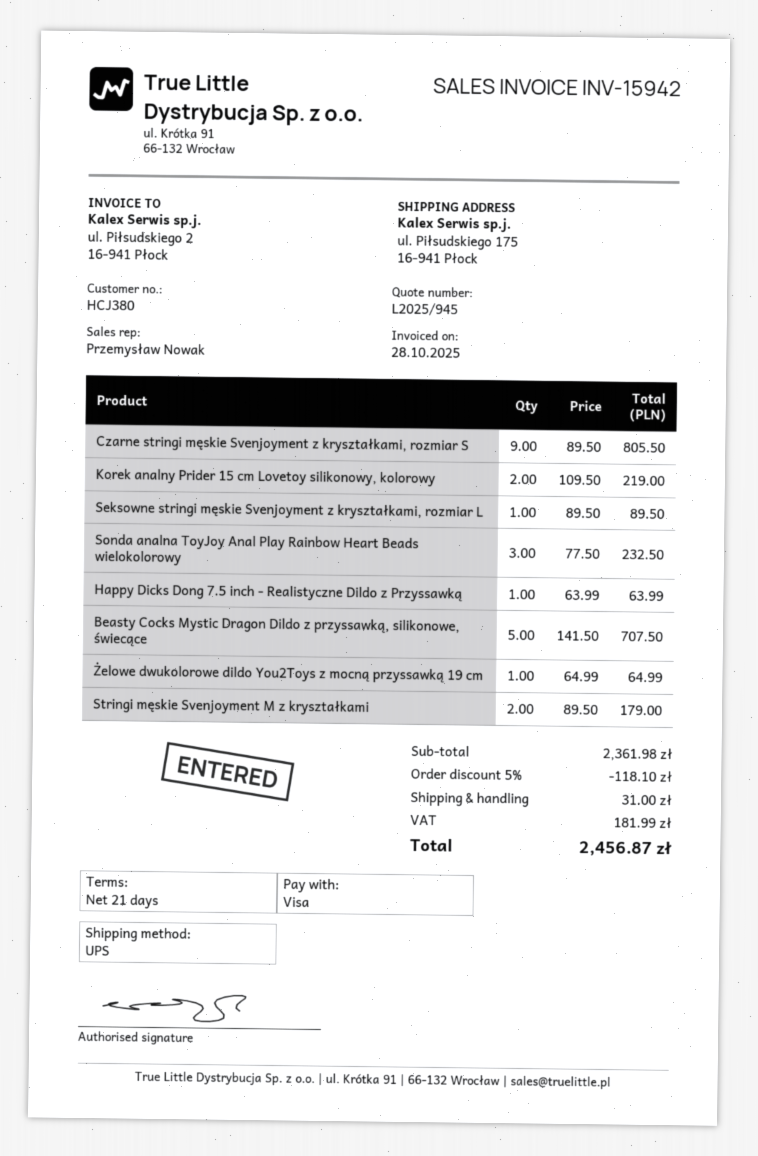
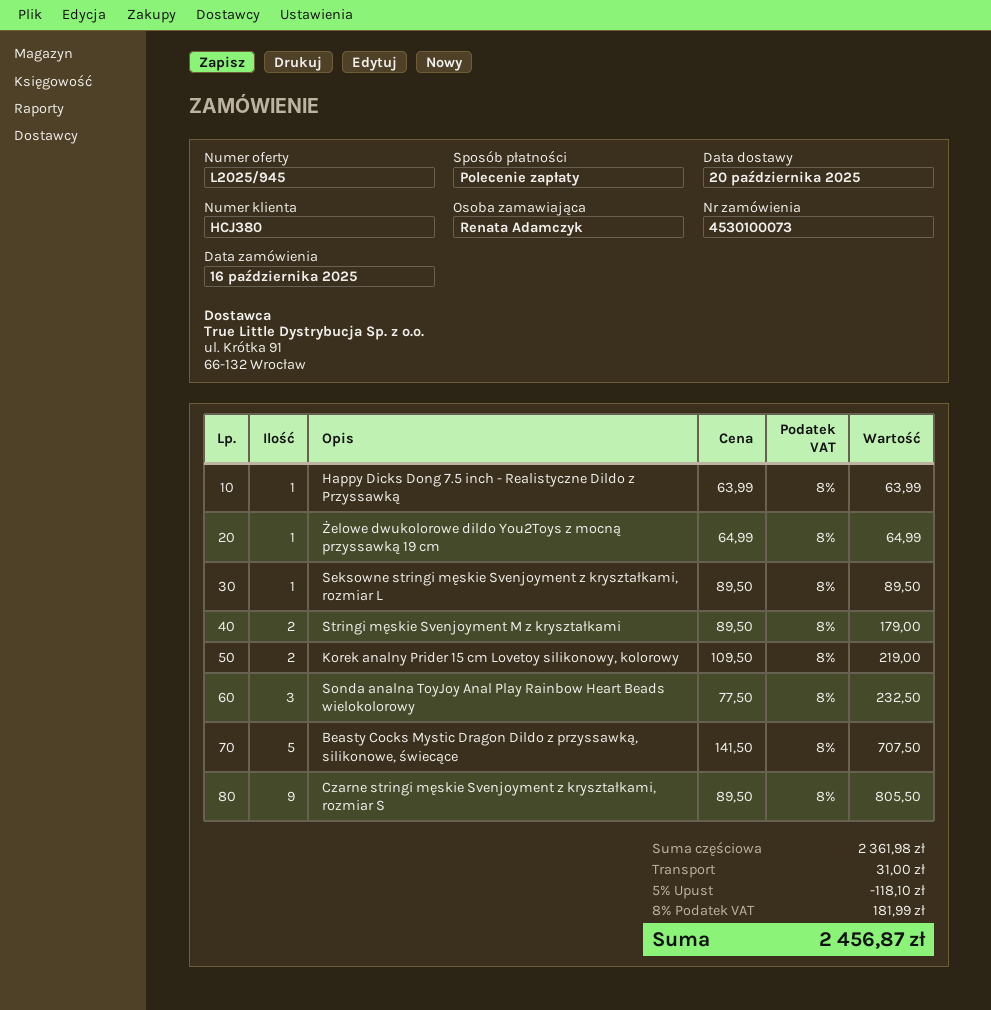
payment method: Visa -> direct debit

